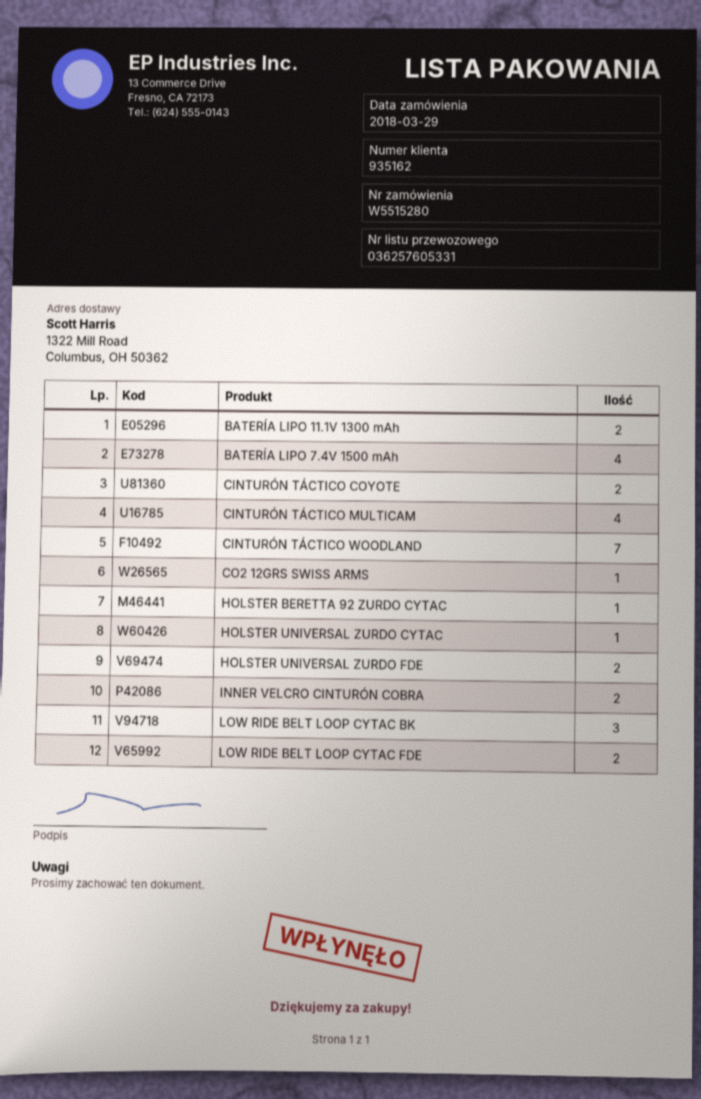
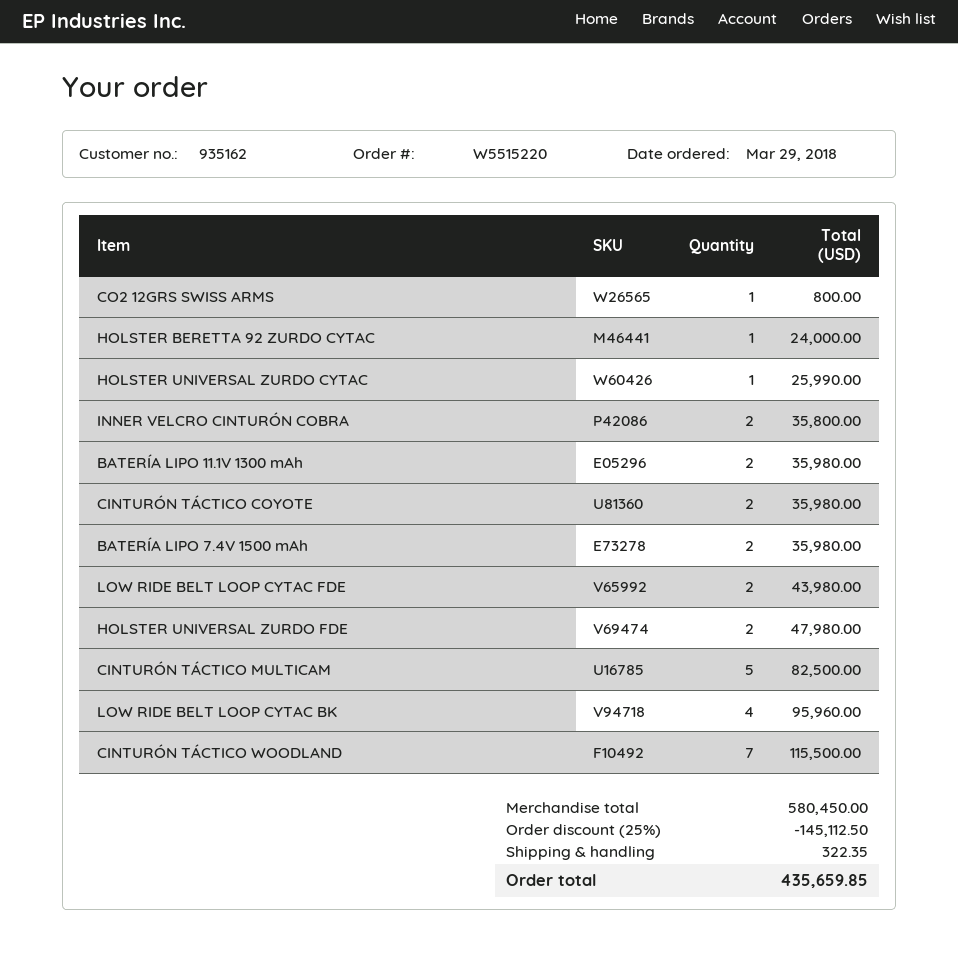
order number: W5515280 -> W5515220
BATERÍA LIPO 7.4V 1500 mAh: 4 -> 2
CINTURÓN TÁCTICO MULTICAM: 4 -> 5
LOW RIDE BELT LOOP CYTAC BK: 3 -> 4

